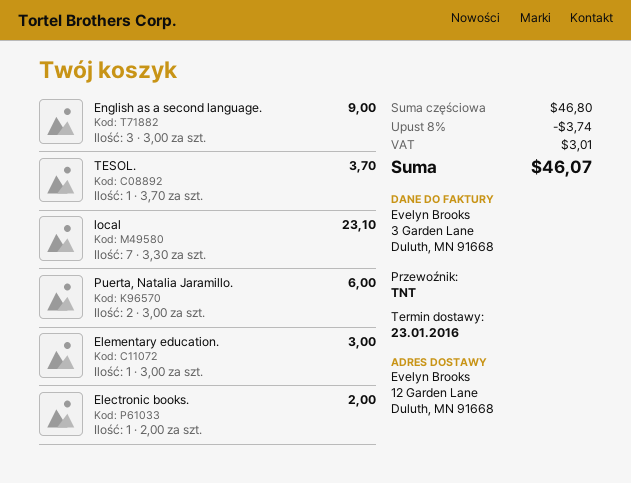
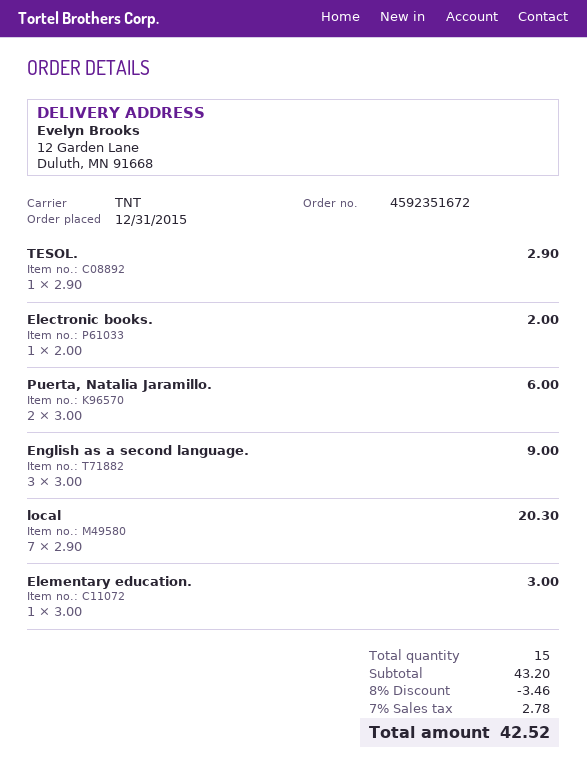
TESOL.: 1 x 3.70 = 3.70 -> 1 x 2.90 = 2.90
local: 7 x 3.30 = 23.10 -> 7 x 2.90 = 20.30
subtotal: 46.80 -> 43.20
discount: 8% = 3.74 -> 8% = 3.46
tax: 3.01 -> 2.78
total: 46.07 -> 42.52

